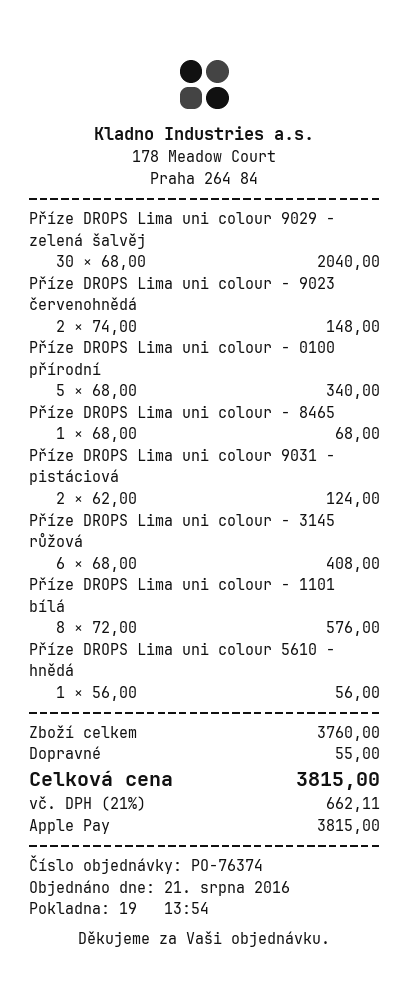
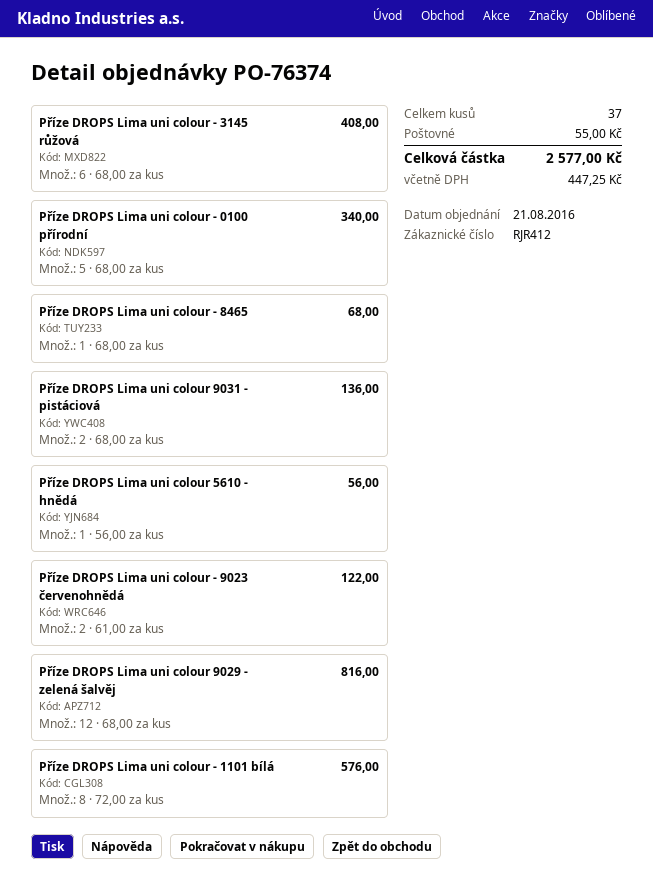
Příze DROPS Lima uni colour 9029 - zelená šalvěj: 30 x 68.00 = 2040.00 -> 12 x 68.00 = 816.00
Příze DROPS Lima uni colour - 9023 červenohnědá: 2 x 74.00 = 148.00 -> 2 x 61.00 = 122.00
Příze DROPS Lima uni colour 9031 - pistáciová: 2 x 62.00 = 124.00 -> 2 x 68.00 = 136.00
tax: 662.11 -> 447.25
total: 3815.00 -> 2577.00

